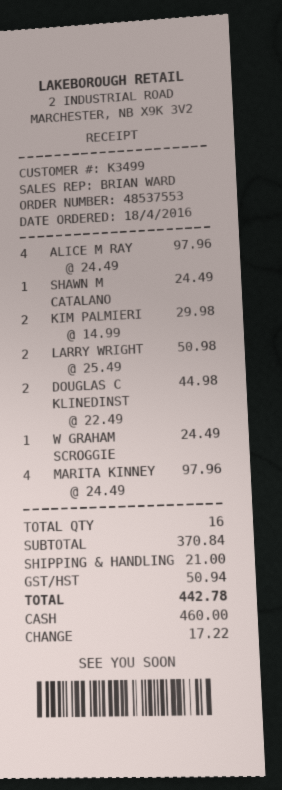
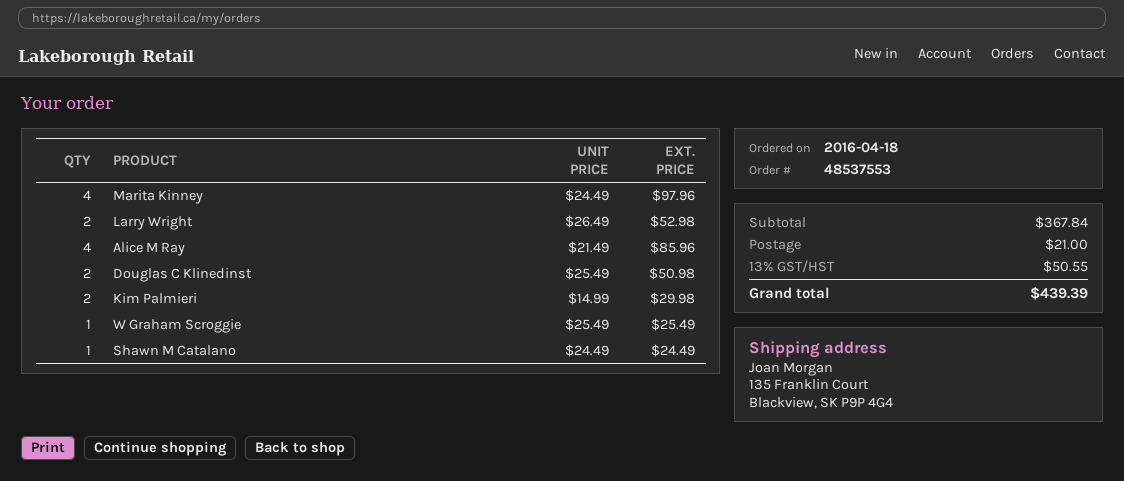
ALICE M RAY: 4 x 24.49 = 97.96 -> 4 x 21.49 = 85.96
LARRY WRIGHT: 2 x 25.49 = 50.98 -> 2 x 26.49 = 52.98
DOUGLAS C KLINEDINST: 2 x 22.49 = 44.98 -> 2 x 25.49 = 50.98
W GRAHAM SCROGGIE: 1 x 24.49 = 24.49 -> 1 x 25.49 = 25.49
subtotal: 370.84 -> 367.84
tax: 50.94 -> 50.55
total: 442.78 -> 439.39

